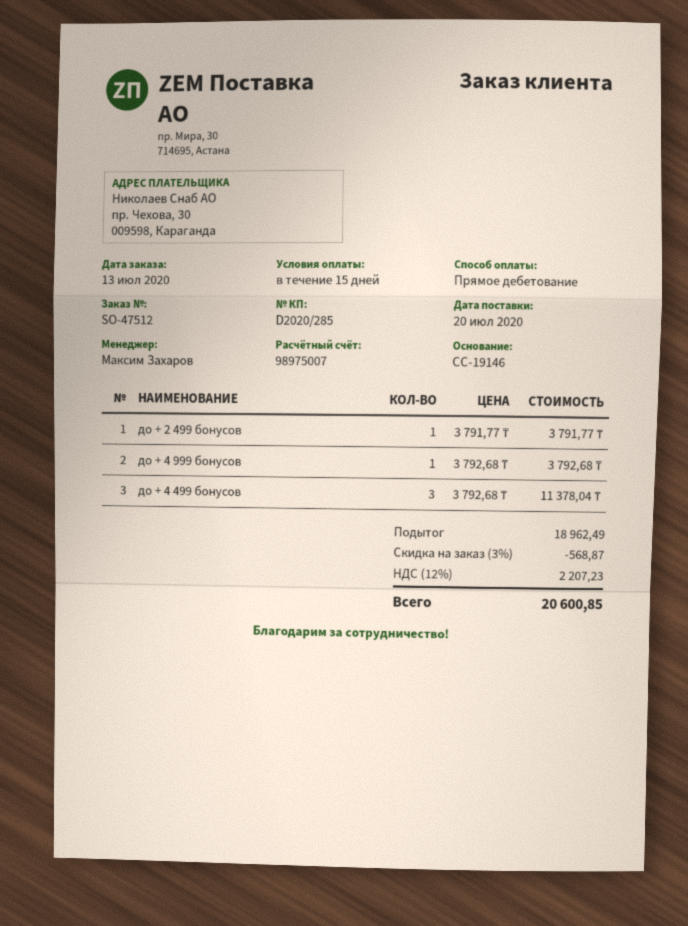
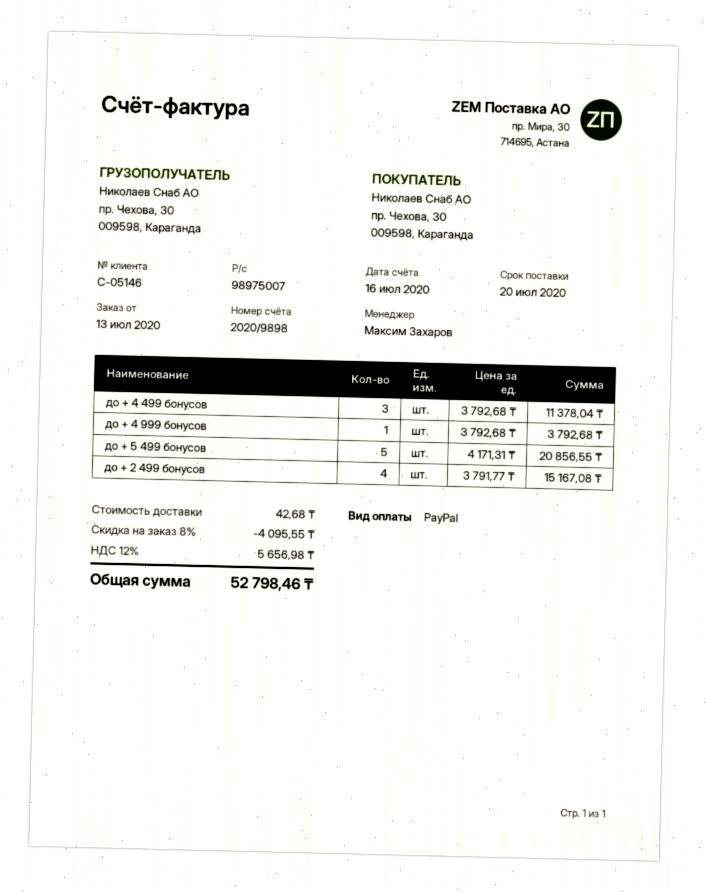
payment method: direct debit -> PayPal
до + 2 499 бонусов: 1 x 3791.77 = 3791.77 -> 4 x 3791.77 = 15167.08
до + 5 499 бонусов: none -> 5 x 4171.31 = 20856.55
discount: 3% = 568.87 -> 8% = 4095.55
shipping: none -> 42.68
tax: 12% = 2207.23 -> 12% = 5656.98
total: 20600.85 -> 52798.46

